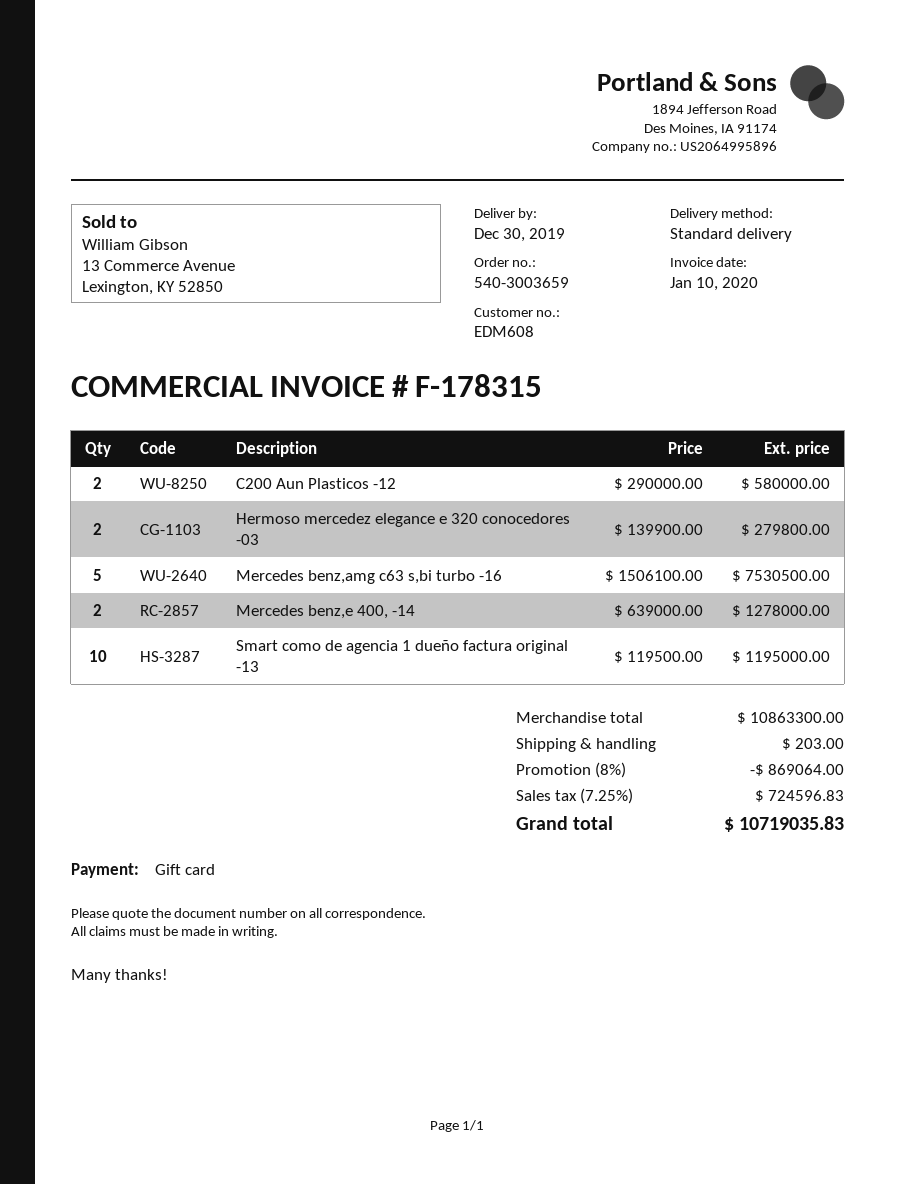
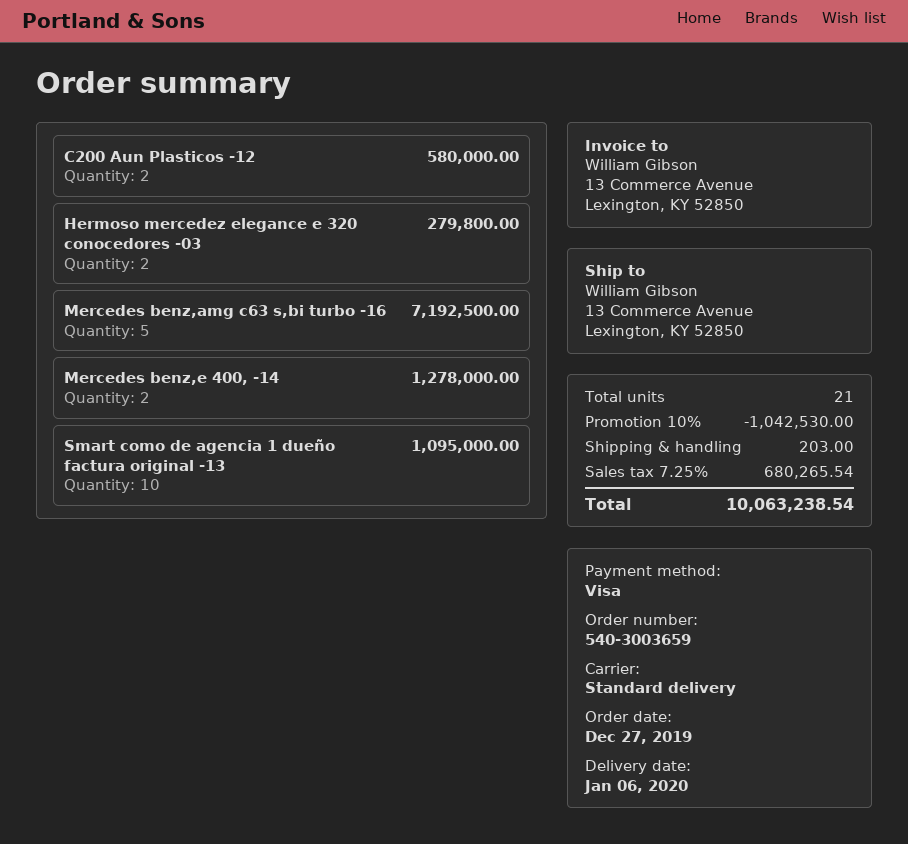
delivery date: 2019-12-30 -> 2020-01-06
payment method: gift card -> Visa
Mercedes benz,amg c63 s,bi turbo -16: 5 for 7530500.00 -> 5 for 7192500.00
Smart como de agencia 1 dueño factura original -13: 10 for 1195000.00 -> 10 for 1095000.00
discount: 8% = 869064.00 -> 10% = 1042530.00
tax: 7.25% = 724596.83 -> 7.25% = 680265.54
total: 10719035.83 -> 10063238.54

